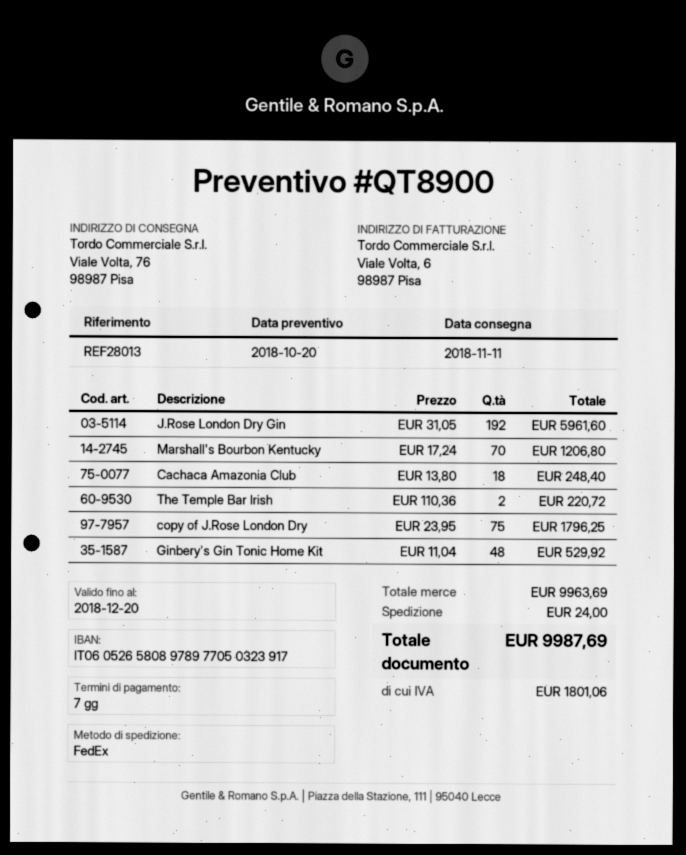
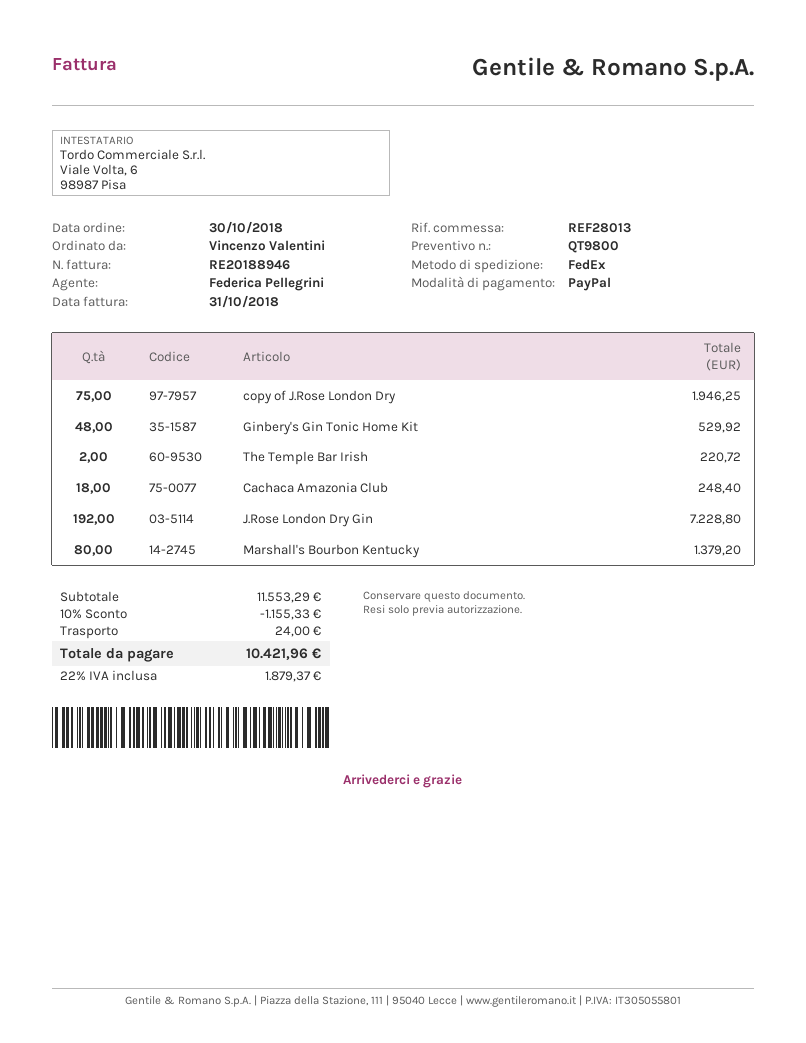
quote number: QT8900 -> QT9800
J.Rose London Dry Gin: 192 for 5961.60 -> 192 for 7228.80
Marshall's Bourbon Kentucky: 70 for 1206.80 -> 80 for 1379.20
copy of J.Rose London Dry: 75 for 1796.25 -> 75 for 1946.25
subtotal: 9963.69 -> 11553.29
discount: none -> 10% = 1155.33
tax: 1801.06 -> 1879.37
total: 9987.69 -> 10421.96

